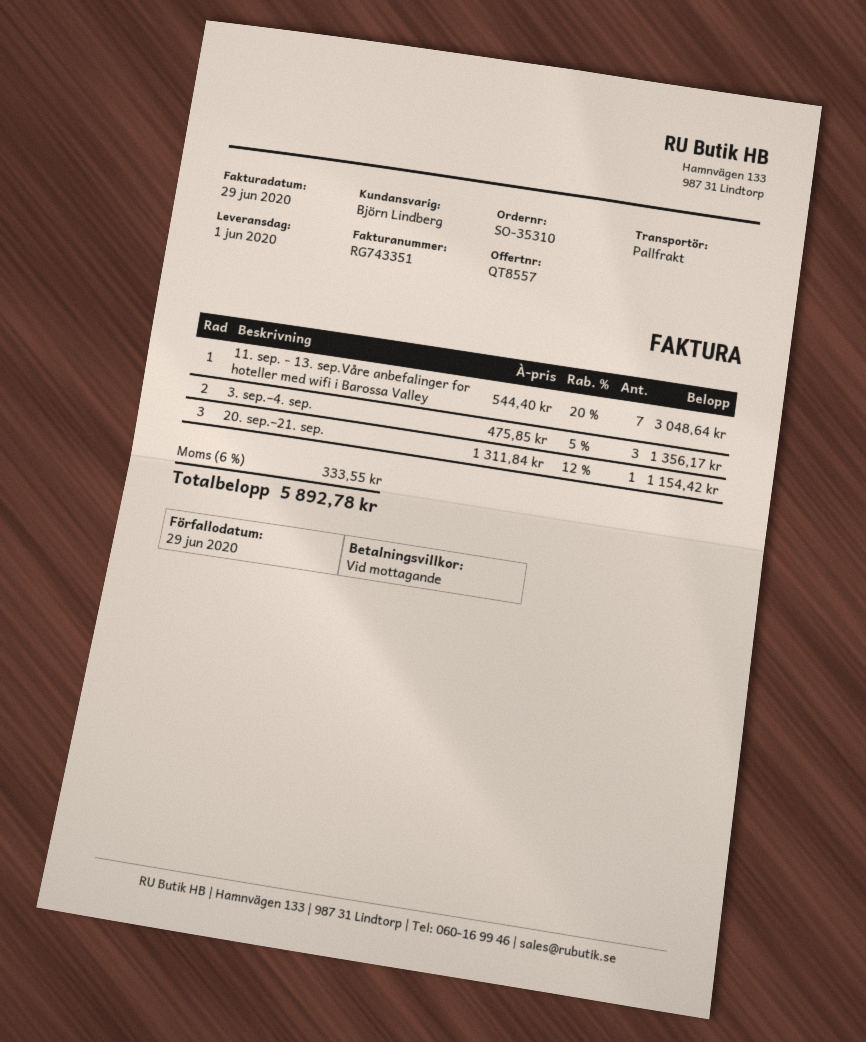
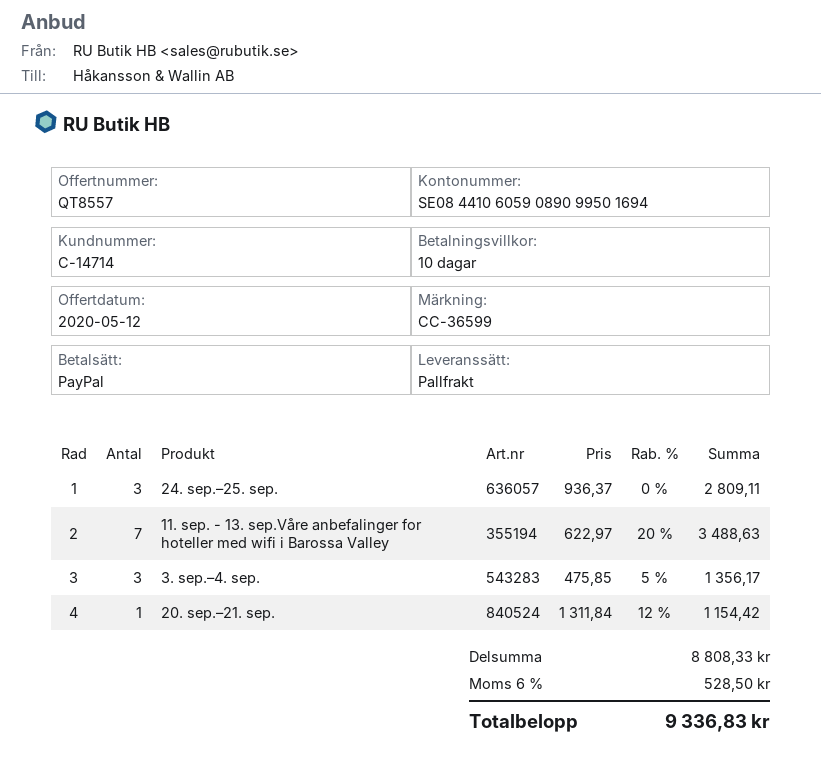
payment terms: on receipt -> 10 days
11. sep. - 13. sep.Våre anbefalinger for hoteller med wifi i Barossa Valley: 7 x 544.40 - 20% = 3048.64 -> 7 x 622.97 - 20% = 3488.63
24. sep.–25. sep.: none -> 3 x 936.37 = 2809.11
tax: 6% = 333.55 -> 6% = 528.50
total: 5892.78 -> 9336.83

